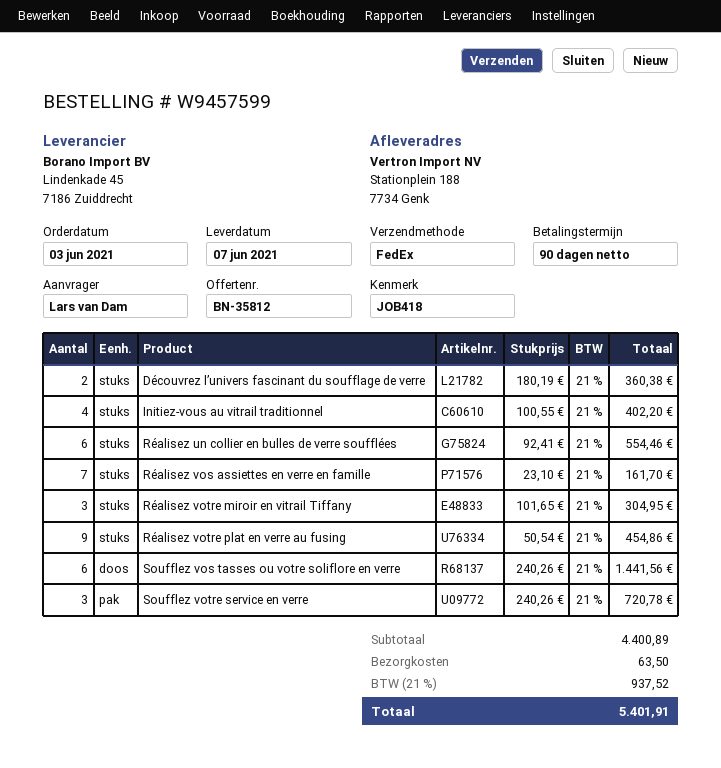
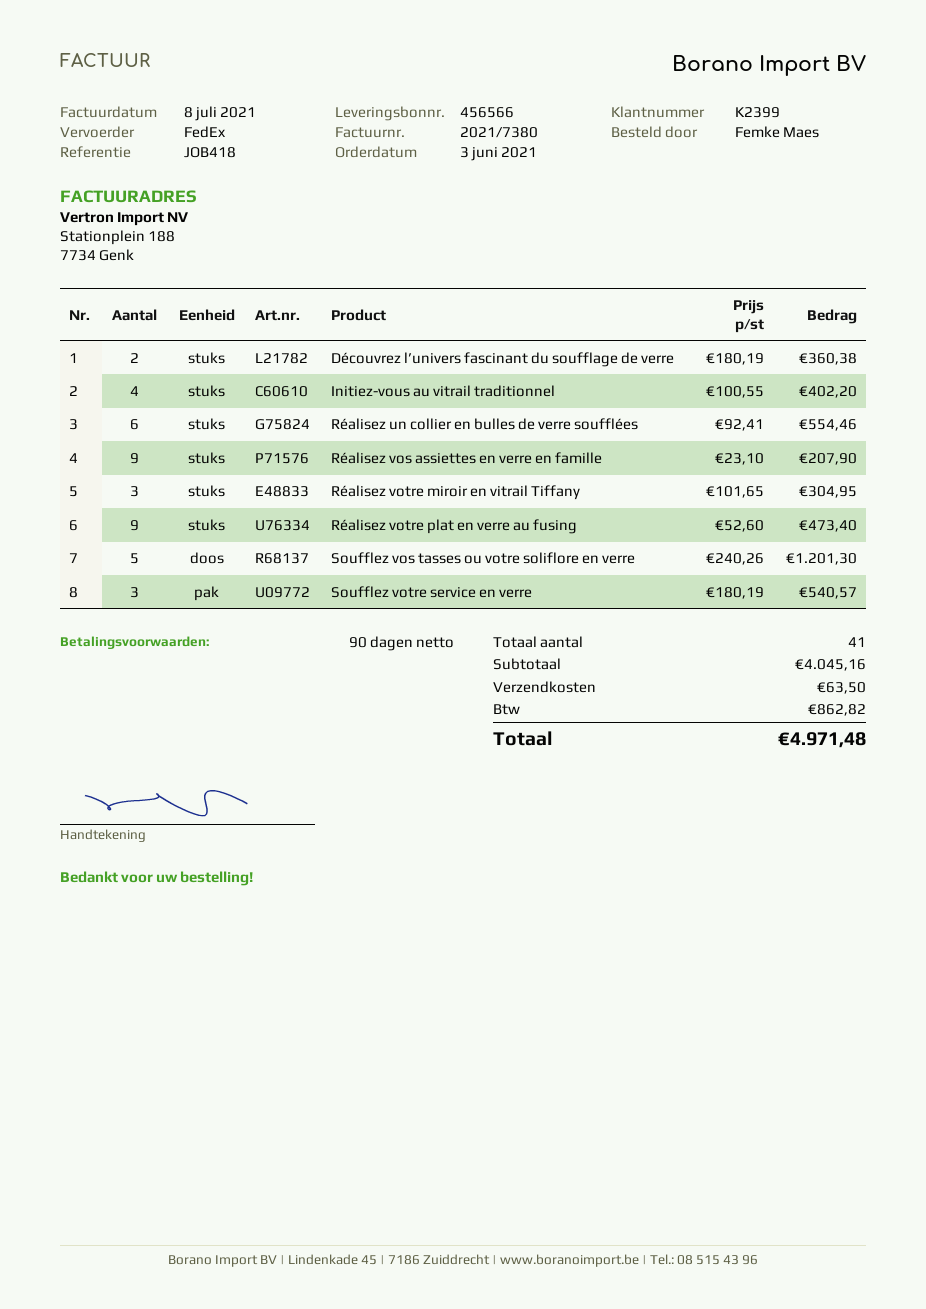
ordered by: Lars van Dam -> Femke Maes
Réalisez vos assiettes en verre en famille: 7 x 23.10 = 161.70 -> 9 x 23.10 = 207.90
Réalisez votre plat en verre au fusing: 9 x 50.54 = 454.86 -> 9 x 52.60 = 473.40
Soufflez vos tasses ou votre soliflore en verre: 6 x 240.26 = 1441.56 -> 5 x 240.26 = 1201.30
Soufflez votre service en verre: 3 x 240.26 = 720.78 -> 3 x 180.19 = 540.57
subtotal: 4400.89 -> 4045.16
tax: 937.52 -> 862.82
total: 5401.91 -> 4971.48

